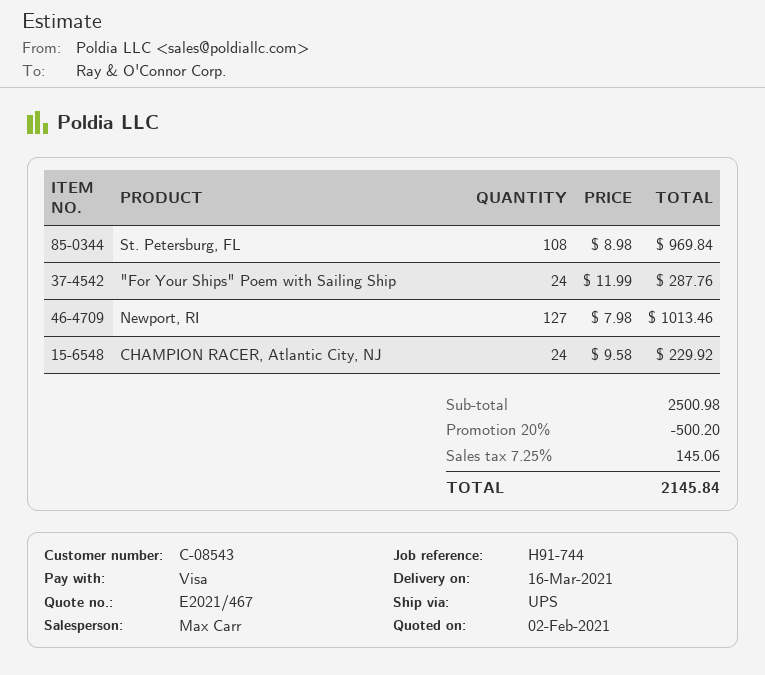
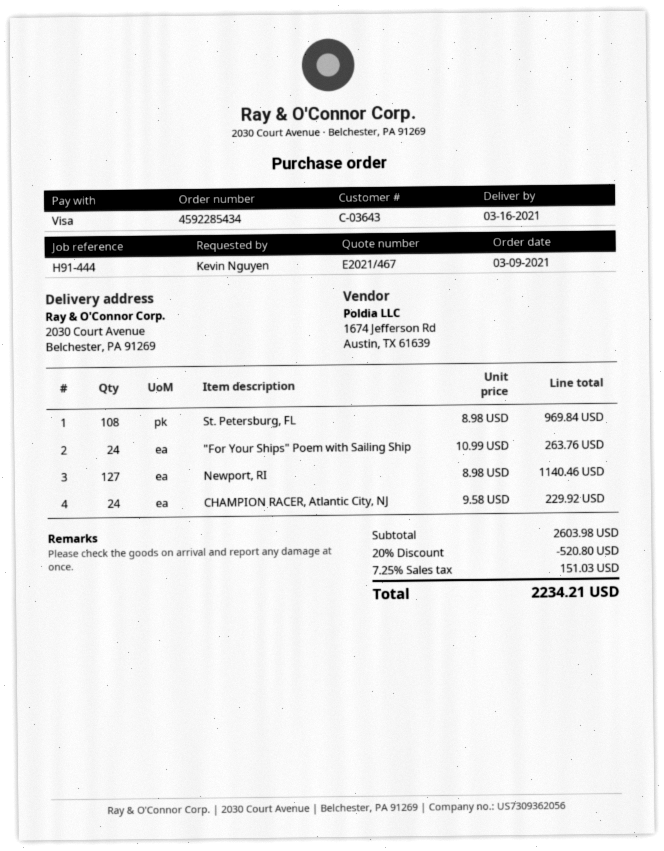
customer number: C-08543 -> C-03643
reference: H91-744 -> H91-444
"For Your Ships" Poem with Sailing Ship: 24 x 11.99 = 287.76 -> 24 x 10.99 = 263.76
Newport, RI: 127 x 7.98 = 1013.46 -> 127 x 8.98 = 1140.46
subtotal: 2500.98 -> 2603.98
discount: 20% = 500.20 -> 20% = 520.80
tax: 7.25% = 145.06 -> 7.25% = 151.03
total: 2145.84 -> 2234.21

